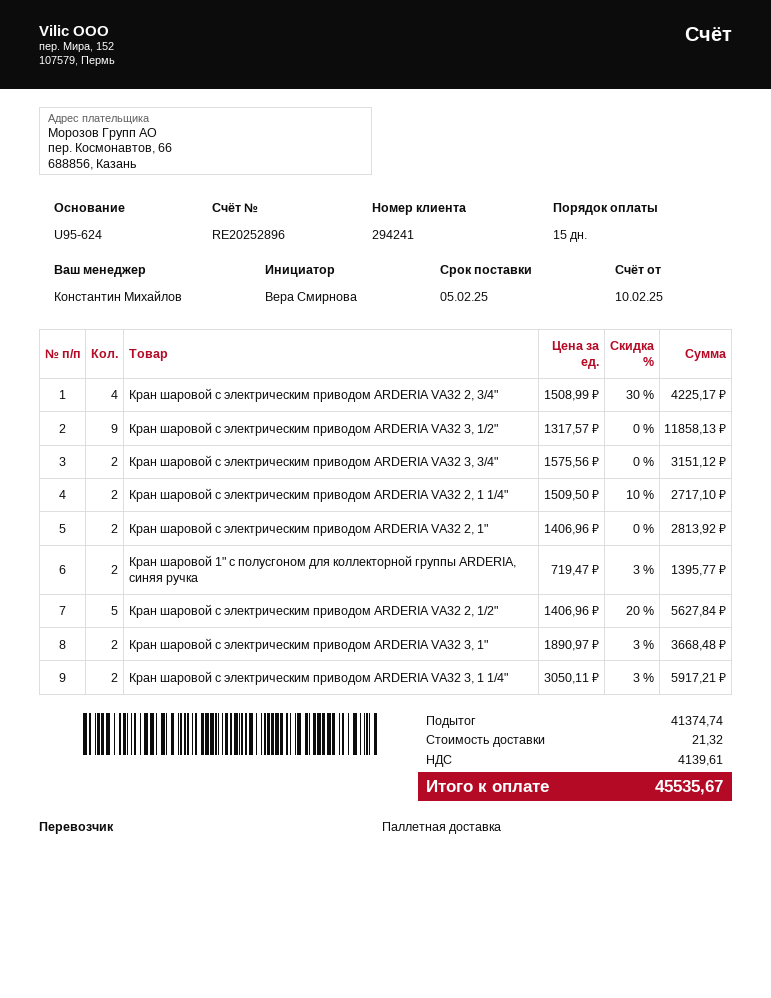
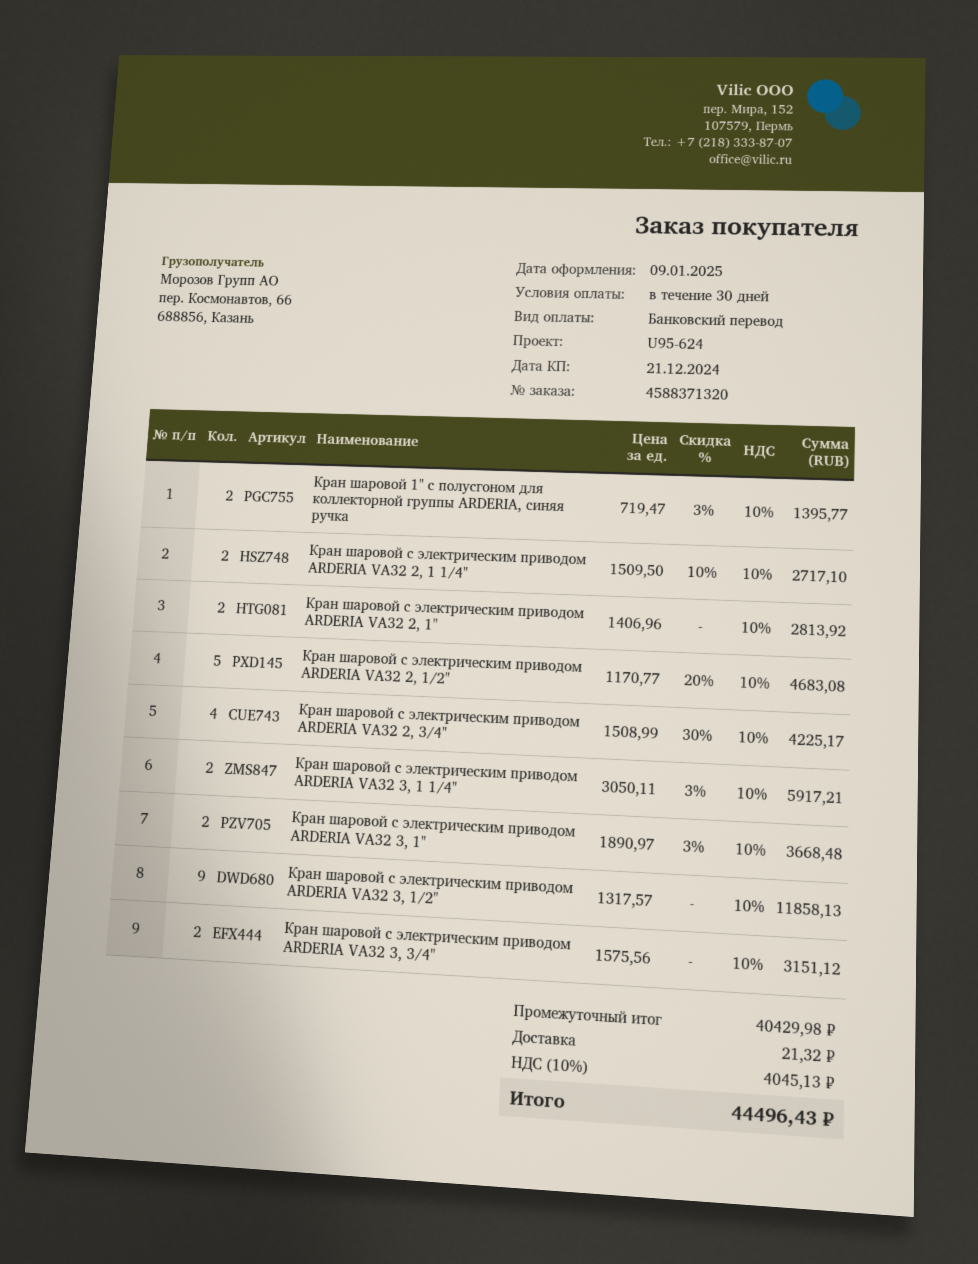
payment terms: 15 days -> 30 days
Кран шаровой с электрическим приводом ARDERIA VА32 2, 1/2": 5 x 1406.96 - 20% = 5627.84 -> 5 x 1170.77 - 20% = 4683.08
subtotal: 41374.74 -> 40429.98
tax: 4139.61 -> 4045.13
total: 45535.67 -> 44496.43

